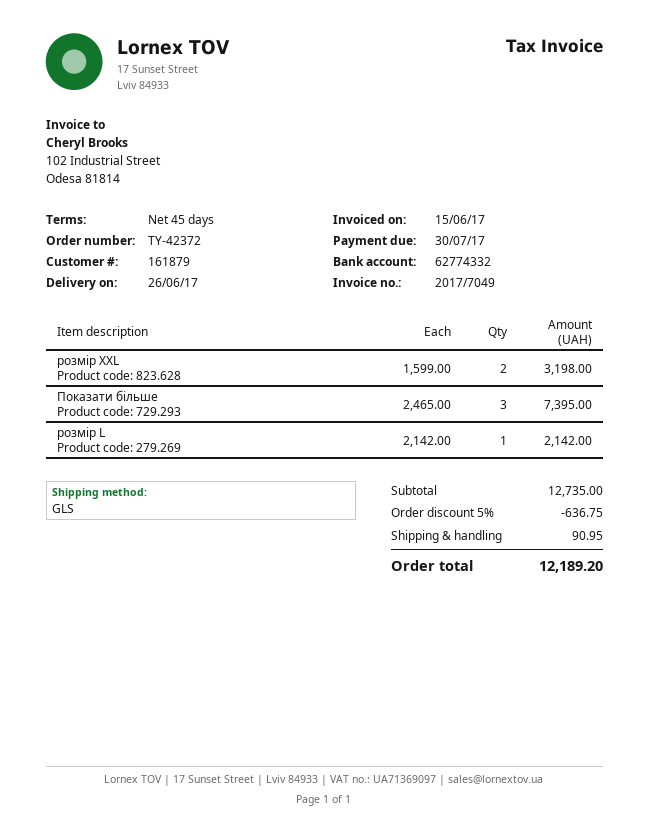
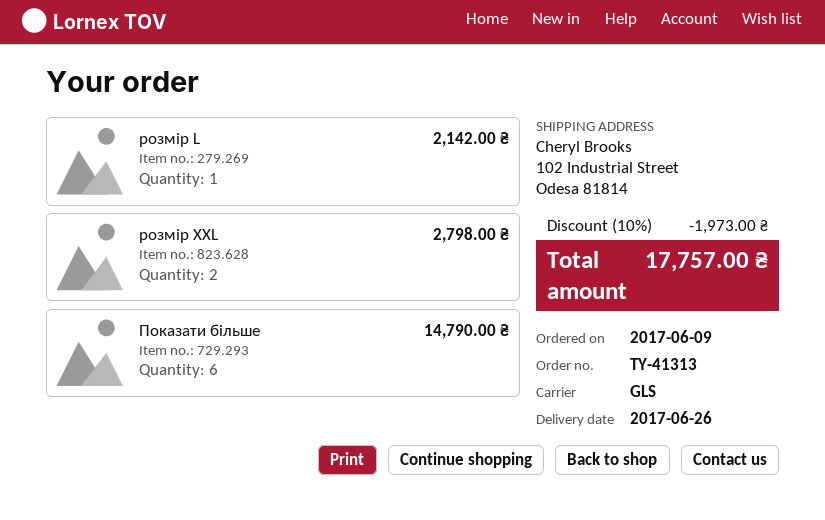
order number: TY-42372 -> TY-41313
розмір XXL: 2 for 3198.00 -> 2 for 2798.00
Показати більше: 3 for 7395.00 -> 6 for 14790.00
discount: 5% = 636.75 -> 10% = 1973.00
shipping: 90.95 -> none
total: 12189.20 -> 17757.00

